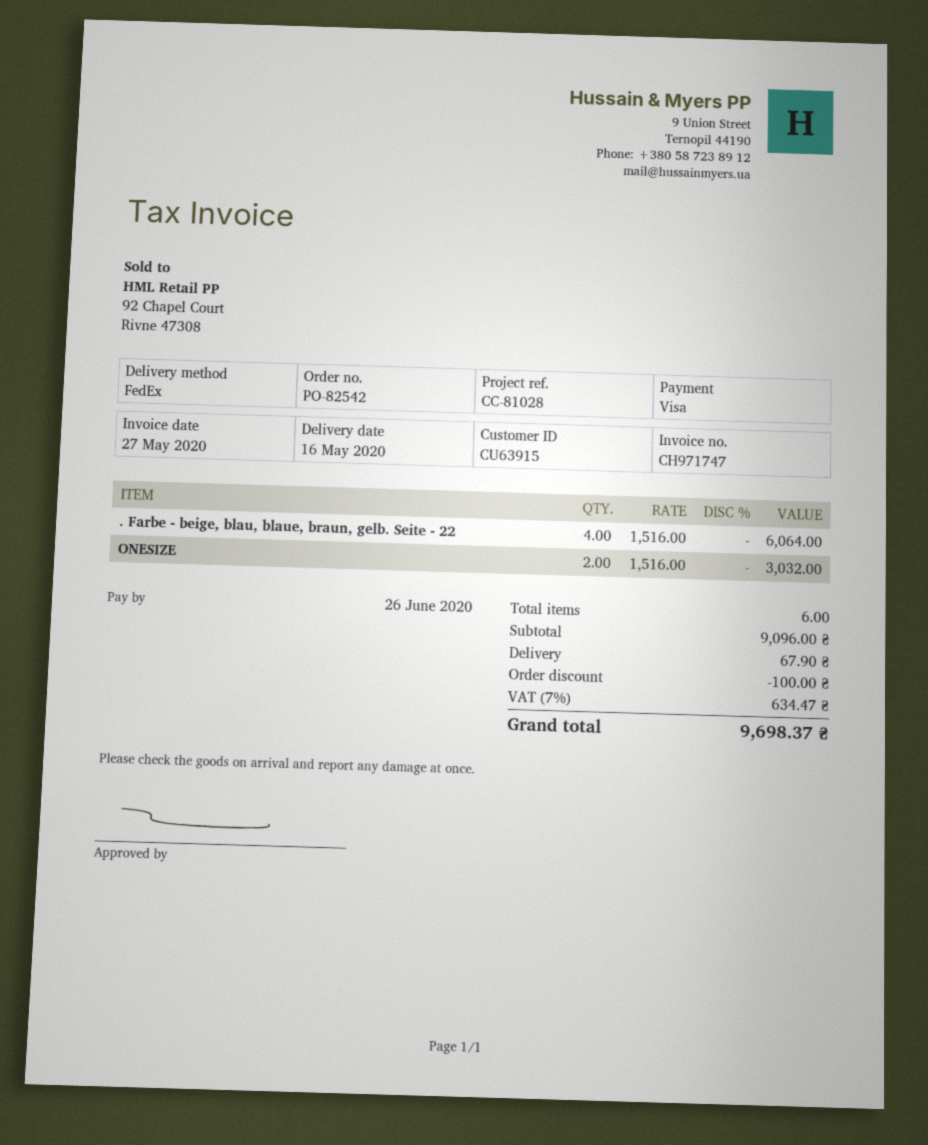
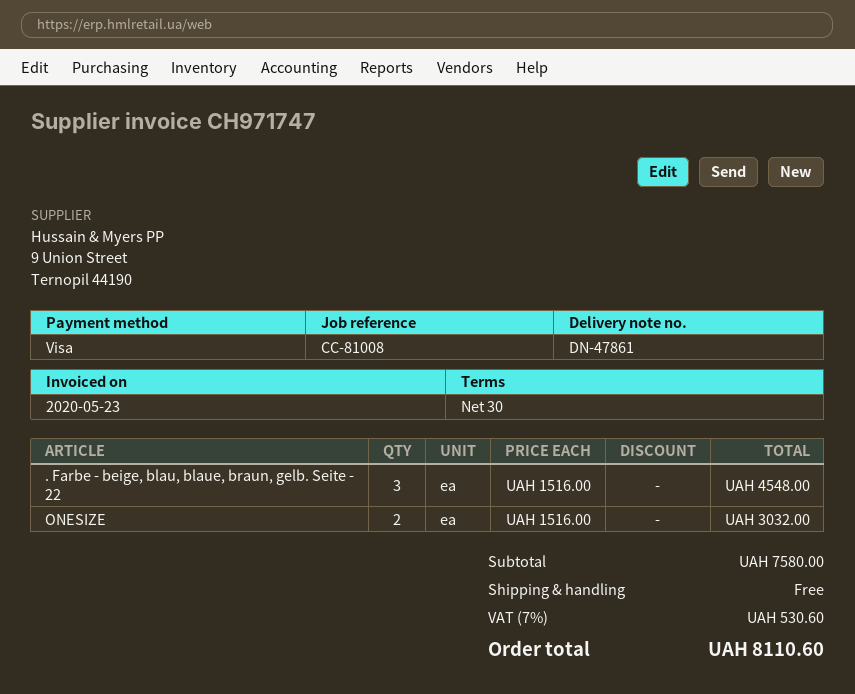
invoice date: 2020-05-27 -> 2020-05-23
reference: CC-81028 -> CC-81008
. Farbe - beige, blau, blaue, braun, gelb. Seite - 22: 4 x 1516.00 = 6064.00 -> 3 x 1516.00 = 4548.00
subtotal: 9096.00 -> 7580.00
discount: 100.00 -> none
shipping: 67.90 -> 0.00
tax: 7% = 634.47 -> 7% = 530.60
total: 9698.37 -> 8110.60

